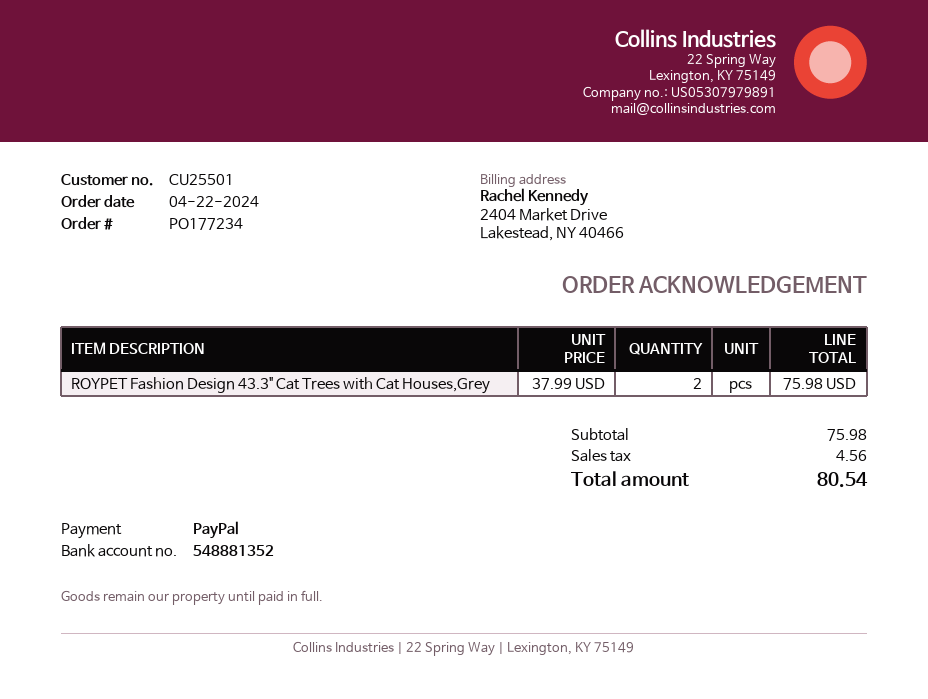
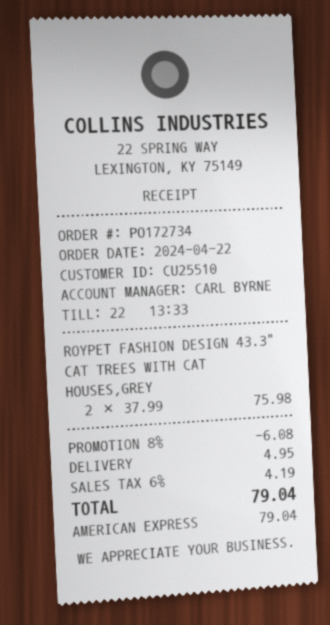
order number: PO177234 -> PO172734
customer number: CU25501 -> CU25510
payment method: PayPal -> American Express
discount: none -> 8% = 6.08
shipping: none -> 4.95
tax: 4.56 -> 4.19
total: 80.54 -> 79.04

